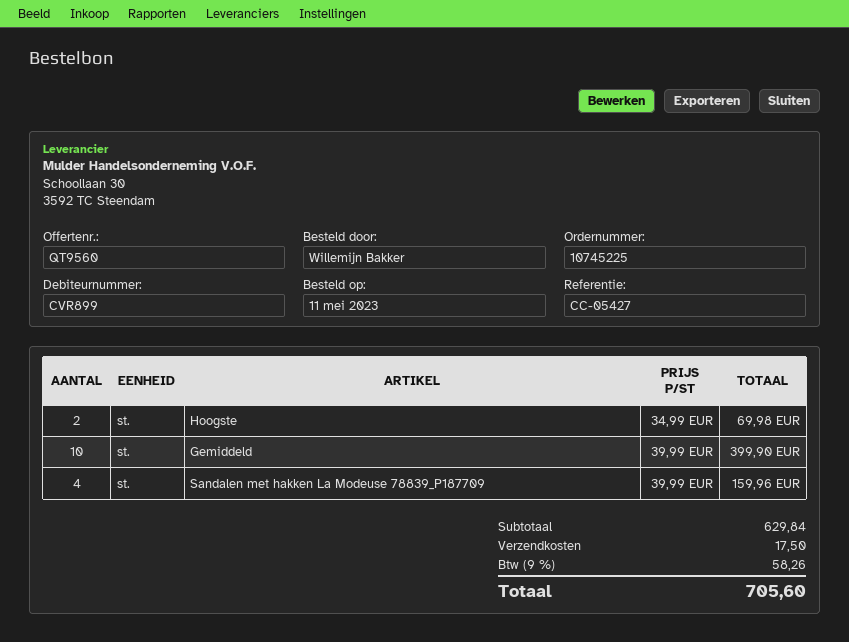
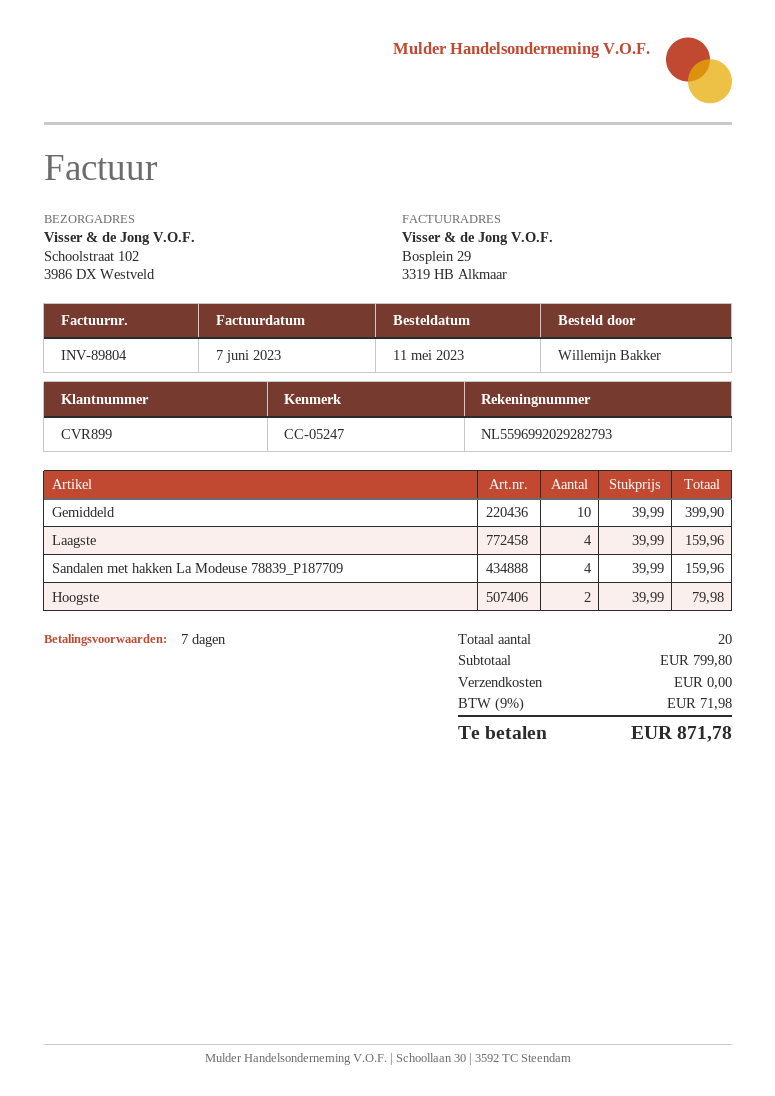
reference: CC-05427 -> CC-05247
Hoogste: 2 x 34.99 = 69.98 -> 2 x 39.99 = 79.98
Laagste: none -> 4 x 39.99 = 159.96
subtotal: 629.84 -> 799.80
shipping: 17.50 -> 0.00
tax: 9% = 58.26 -> 9% = 71.98
total: 705.60 -> 871.78

